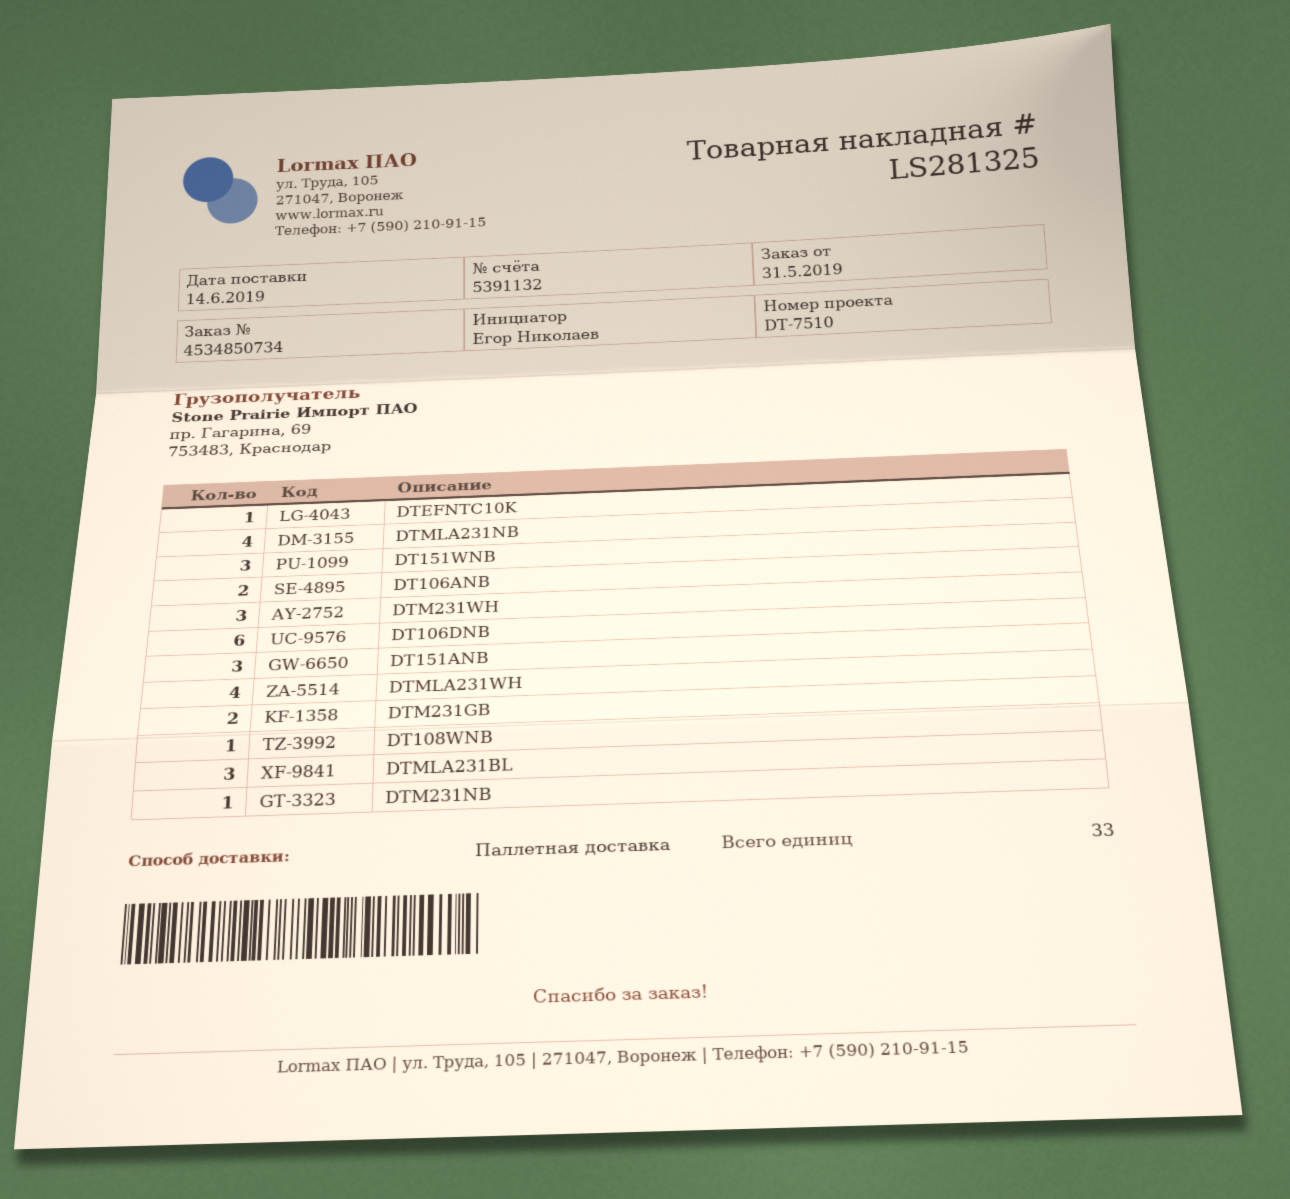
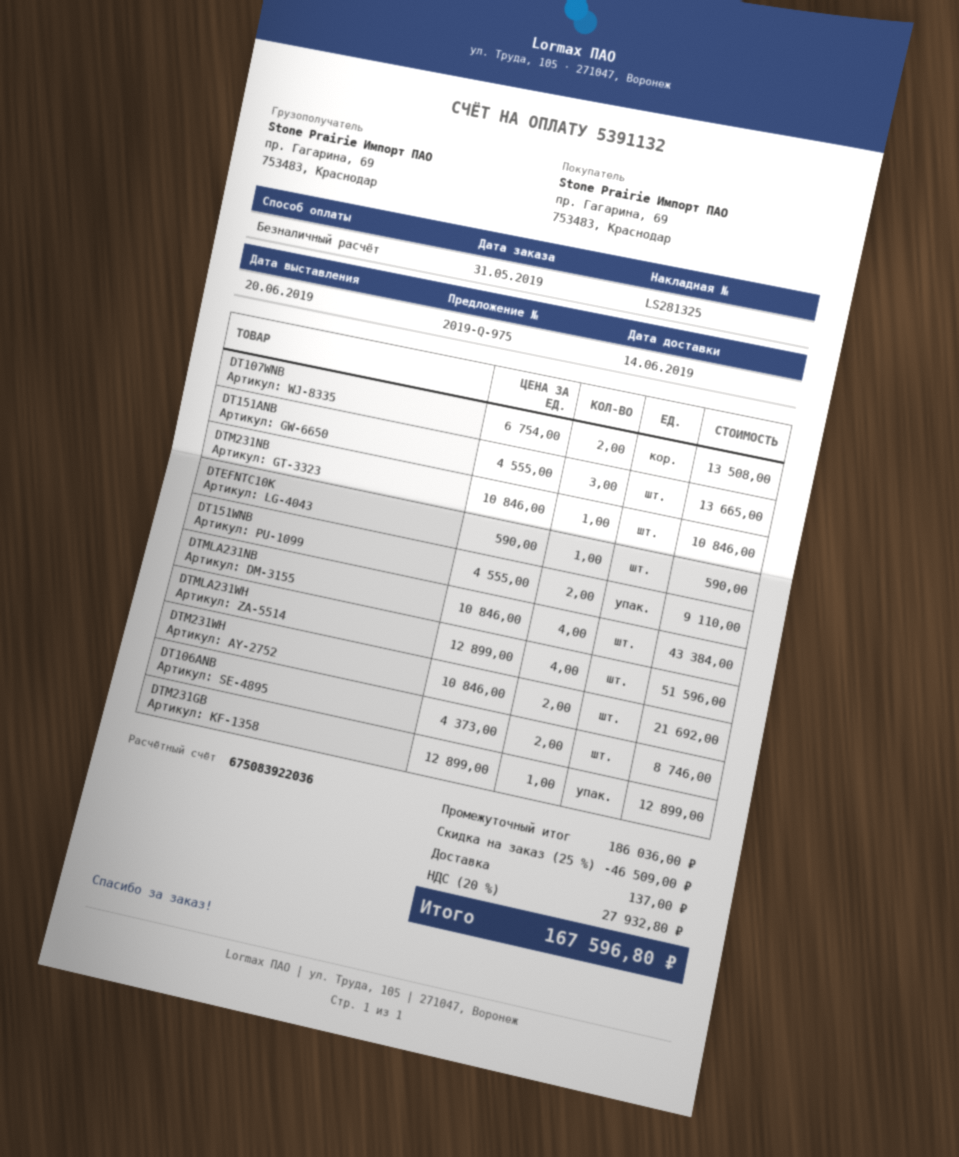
DT151WNB: 3 -> 2
DTM231WH: 3 -> 2
DT106DNB: 6 -> none
DTM231GB: 2 -> 1
DT108WNB: 1 -> none
DTMLA231BL: 3 -> none
DT107WNB: none -> 2

